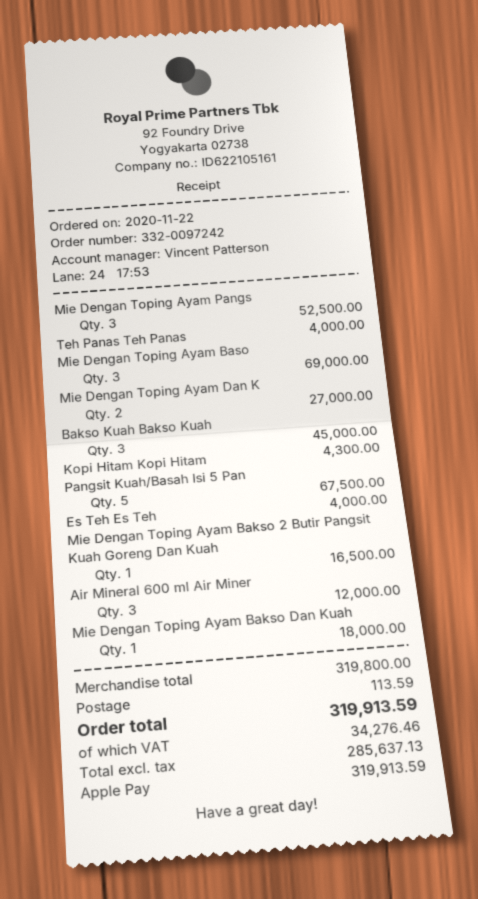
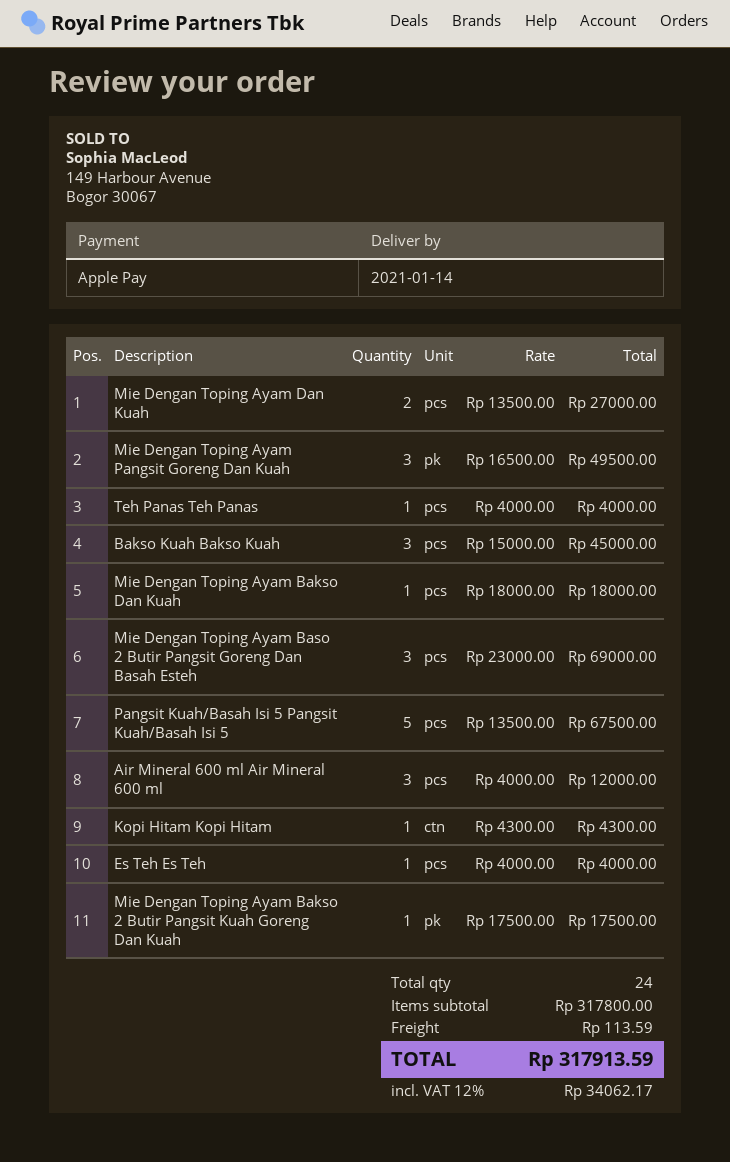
Mie Dengan Toping Ayam Pangs: 3 for 52500.00 -> 3 for 49500.00
Mie Dengan Toping Ayam Bakso 2 Butir Pangsit Kuah Goreng Dan Kuah: 1 for 16500.00 -> 1 for 17500.00
subtotal: 319800.00 -> 317800.00
tax: 34276.46 -> 34062.17
total: 319913.59 -> 317913.59

